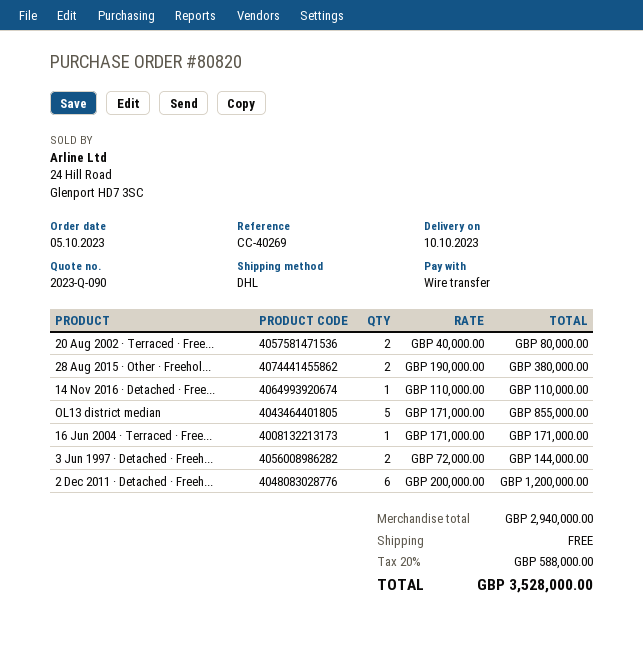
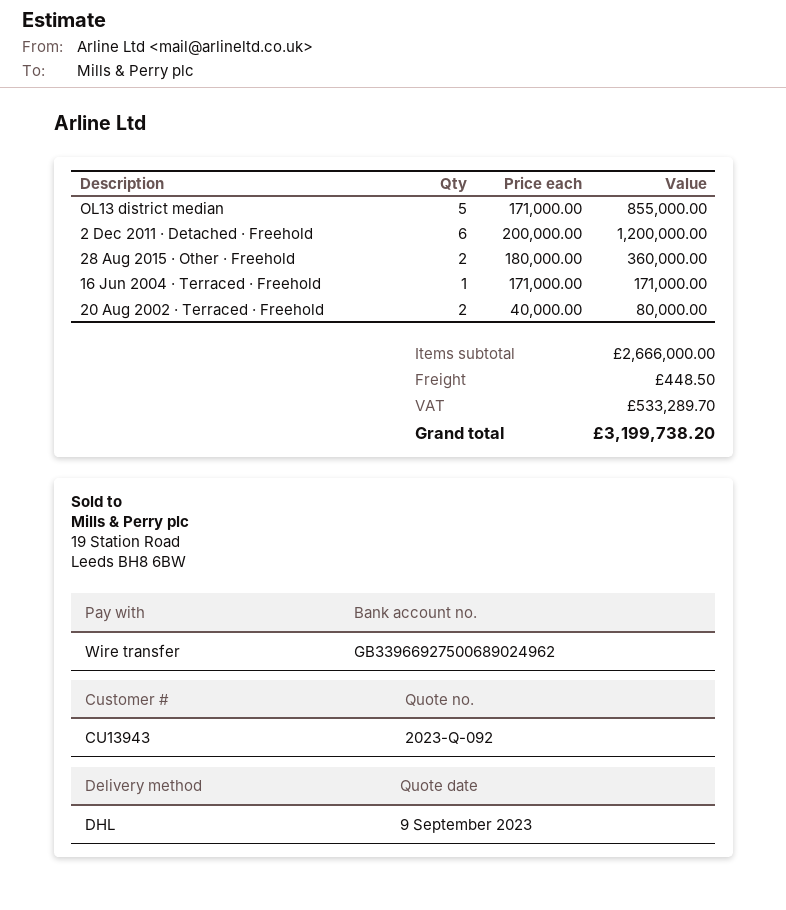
quote number: 2023-Q-090 -> 2023-Q-092
28 Aug 2015 · Other · Freehol...: 2 x 190000.00 = 380000.00 -> 2 x 180000.00 = 360000.00
14 Nov 2016 · Detached · Free...: 1 x 110000.00 = 110000.00 -> none
3 Jun 1997 · Detached · Freeh...: 2 x 72000.00 = 144000.00 -> none
subtotal: 2940000.00 -> 2666000.00
shipping: 0.00 -> 448.50
tax: 588000.00 -> 533289.70
total: 3528000.00 -> 3199738.20

